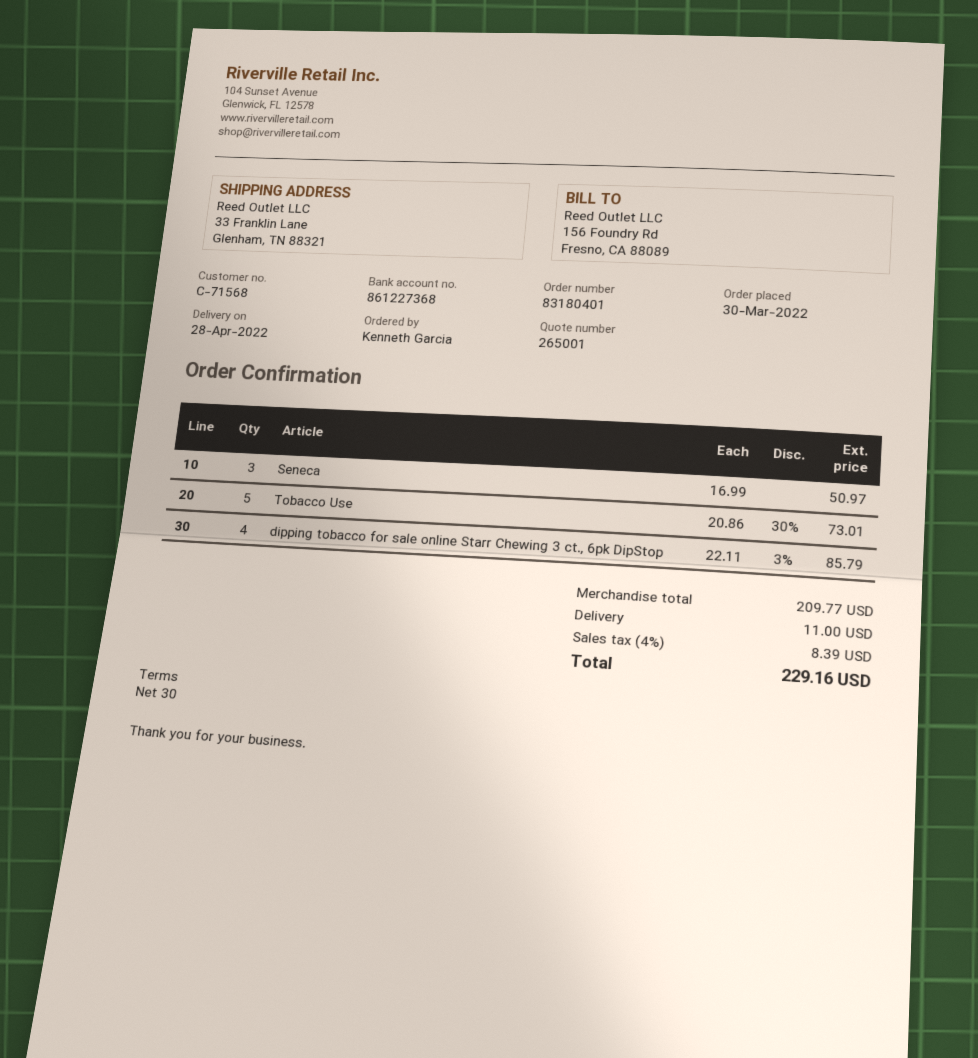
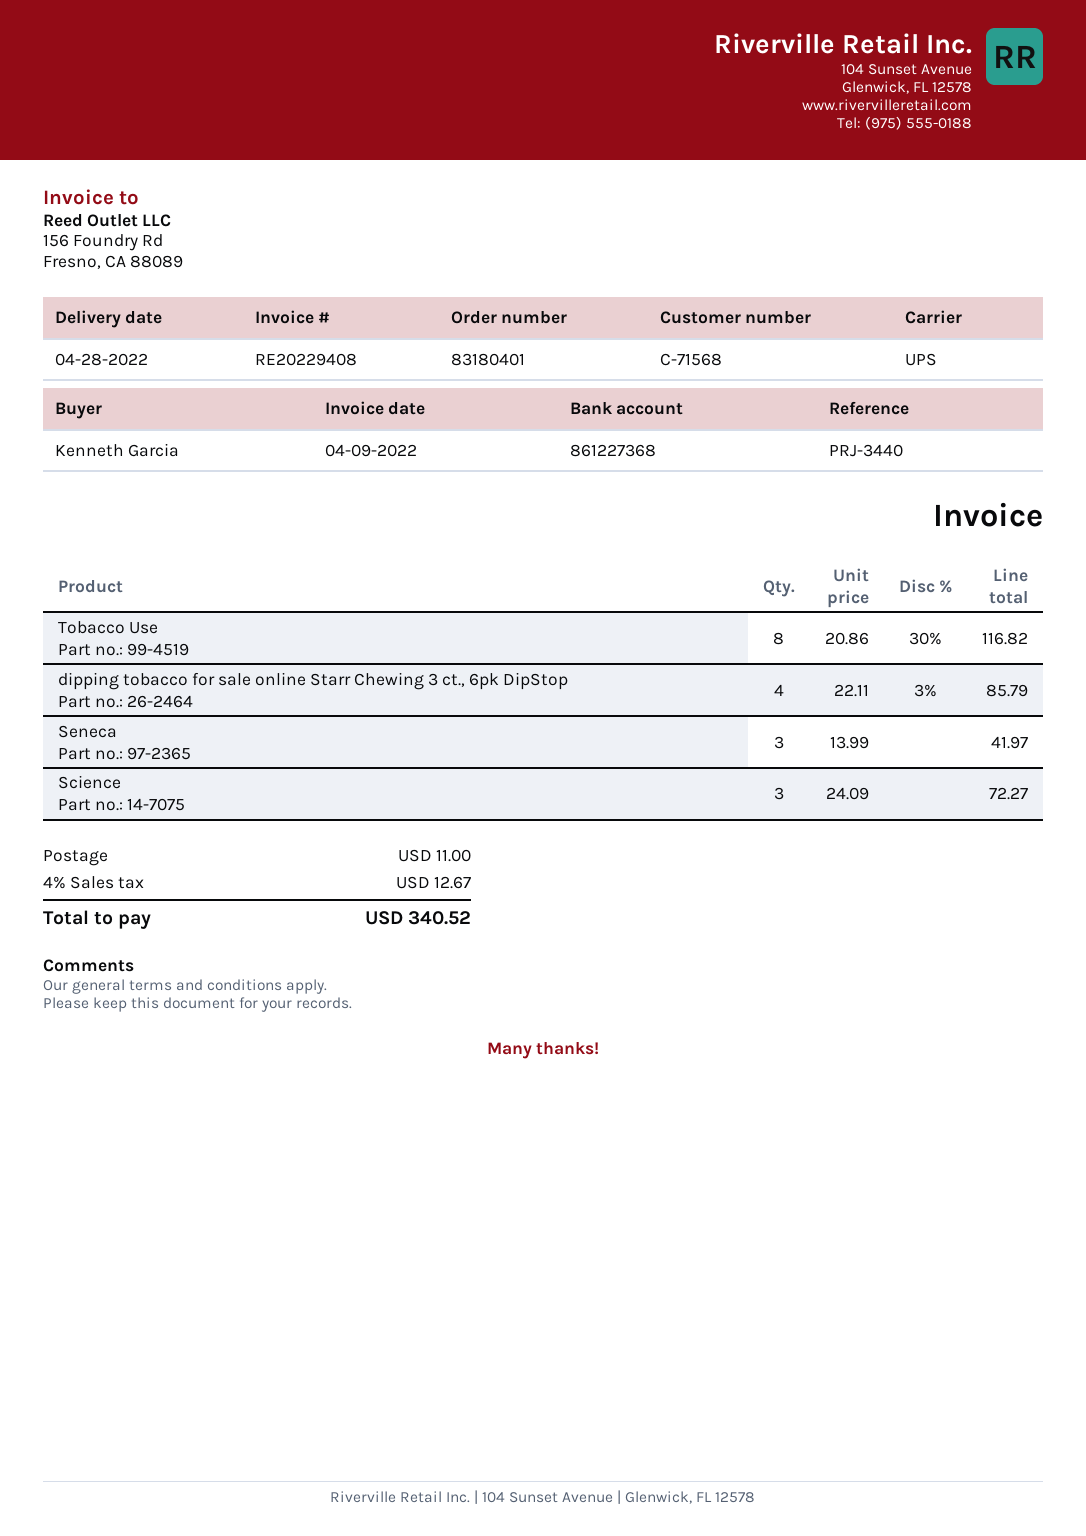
Seneca: 3 x 16.99 = 50.97 -> 3 x 13.99 = 41.97
Tobacco Use: 5 x 20.86 - 30% = 73.01 -> 8 x 20.86 - 30% = 116.82
Science: none -> 3 x 24.09 = 72.27
tax: 4% = 8.39 -> 4% = 12.67
total: 229.16 -> 340.52

